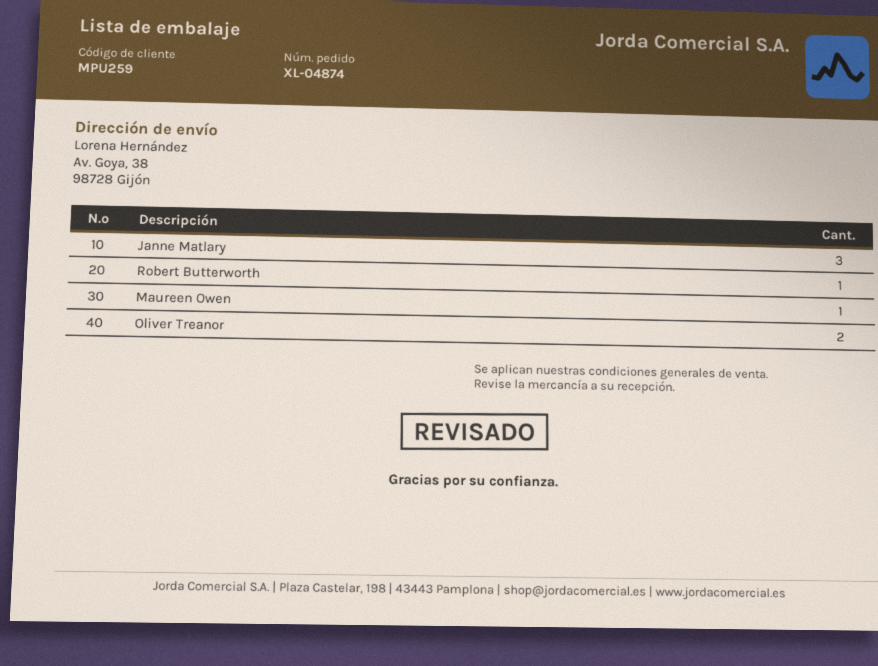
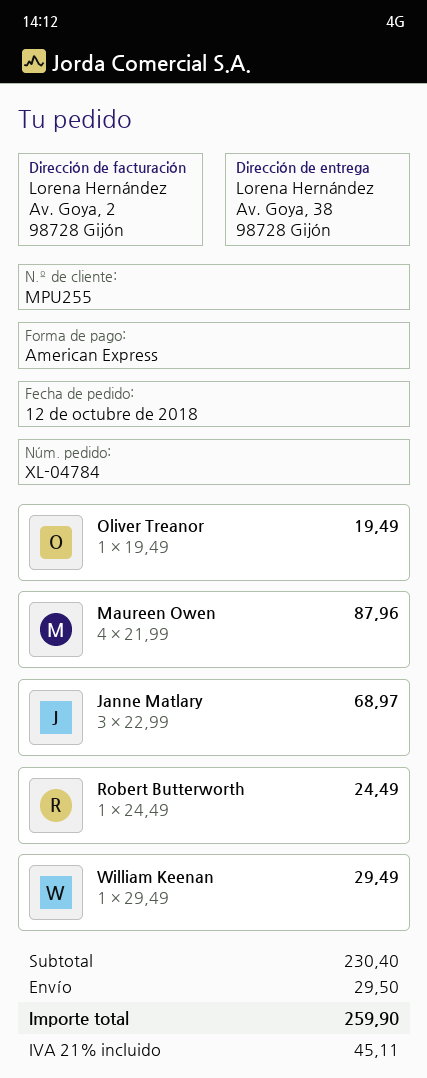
order number: XL-04874 -> XL-04784
customer number: MPU259 -> MPU255
Maureen Owen: 1 -> 4
Oliver Treanor: 2 -> 1
William Keenan: none -> 1

